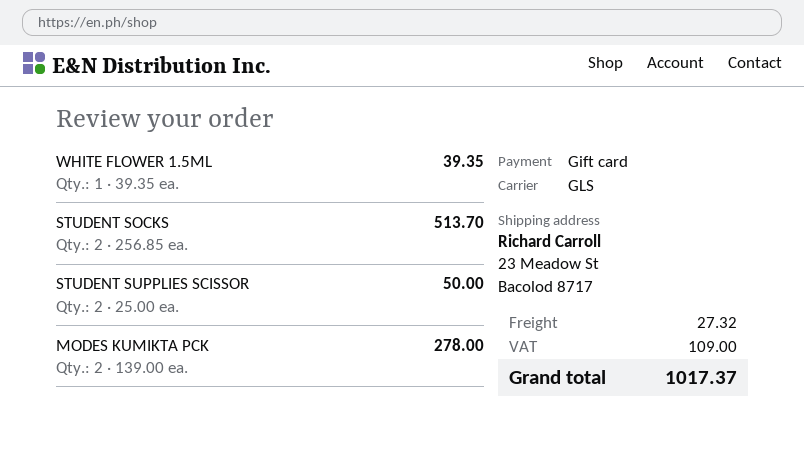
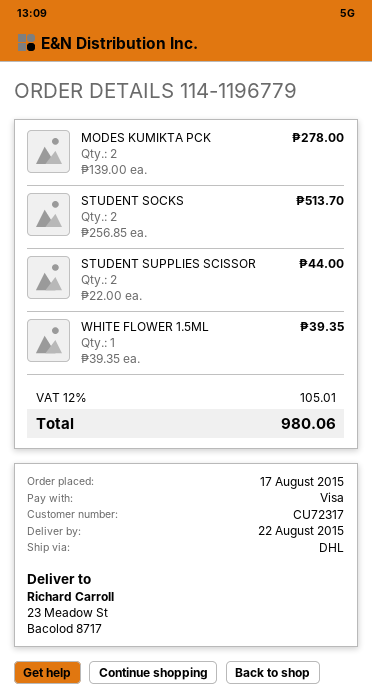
payment method: gift card -> Visa
shipping method: GLS -> DHL
STUDENT SUPPLIES SCISSOR: 2 x 25.00 = 50.00 -> 2 x 22.00 = 44.00
shipping: 27.32 -> none
tax: 109.00 -> 105.01
total: 1017.37 -> 980.06

